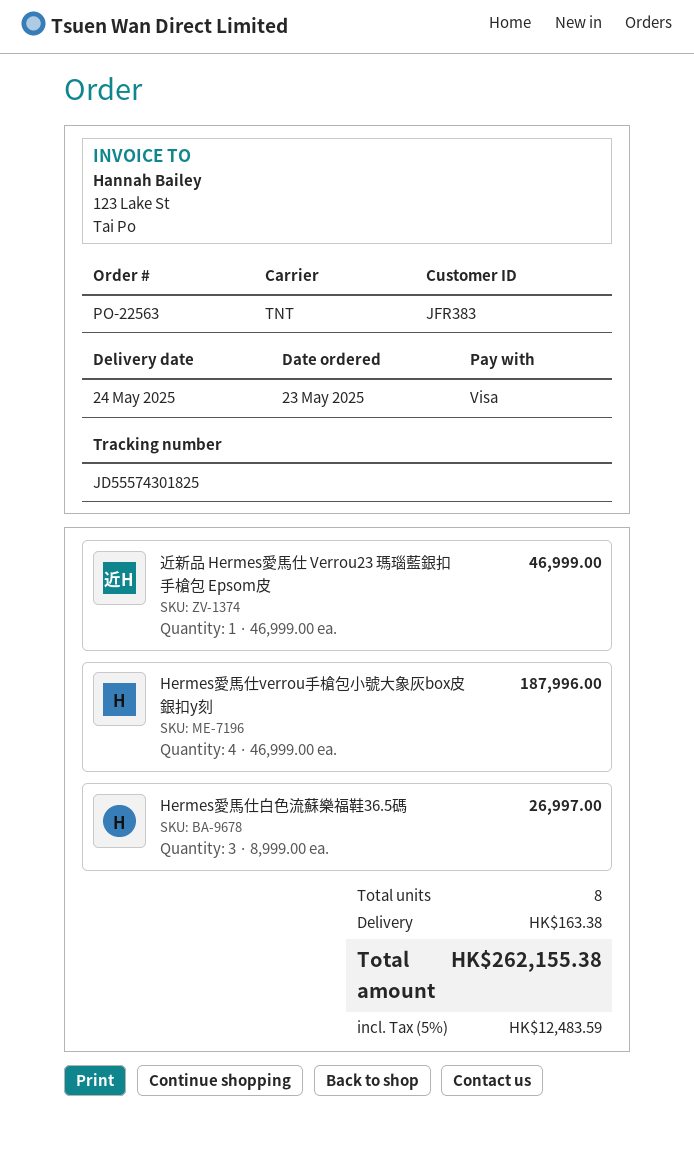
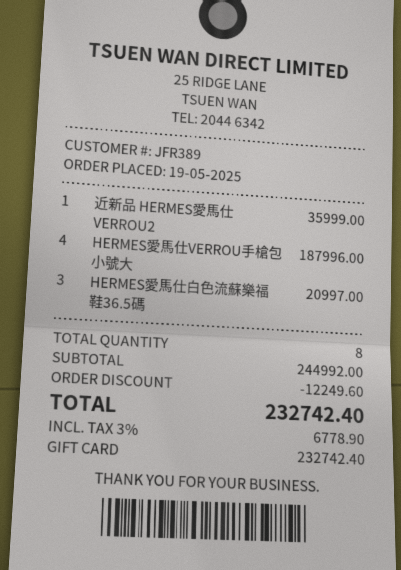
order date: 2025-05-23 -> 2025-05-19
customer number: JFR383 -> JFR389
payment method: Visa -> gift card
近新品 Hermes愛馬仕 Verrou23 瑪瑙藍銀扣 手槍包 Epsom皮: 1 for 46999.00 -> 1 for 35999.00
Hermes愛馬仕白色流蘇樂福鞋36.5碼: 3 for 26997.00 -> 3 for 20997.00
discount: none -> 12249.60
shipping: 163.38 -> none
tax: 5% = 12483.59 -> 3% = 6778.90
total: 262155.38 -> 232742.40

